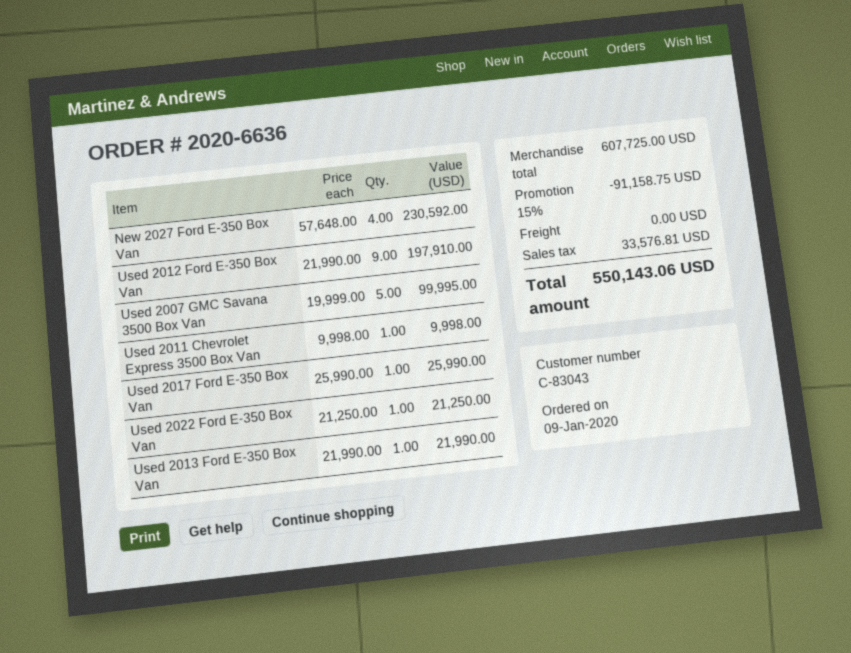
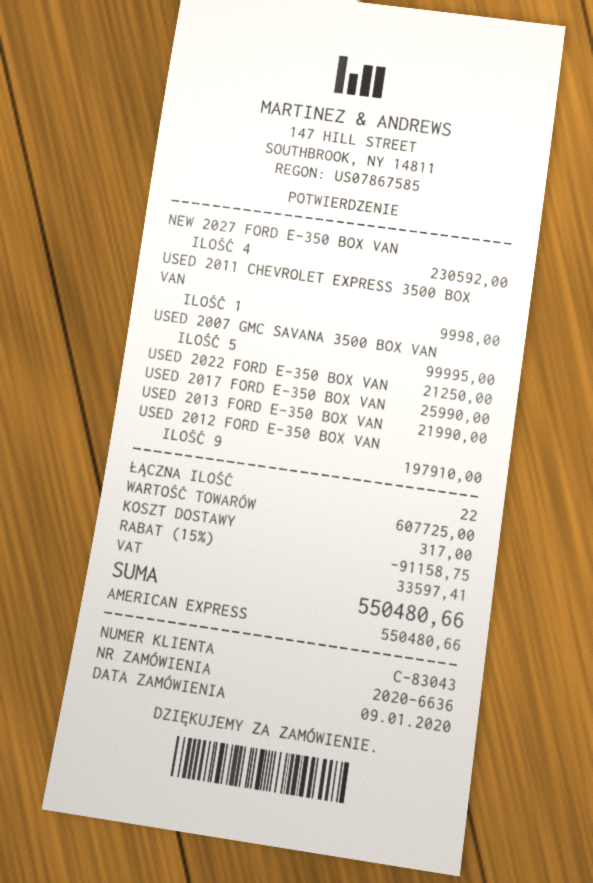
shipping: 0.00 -> 317.00
tax: 33576.81 -> 33597.41
total: 550143.06 -> 550480.66

